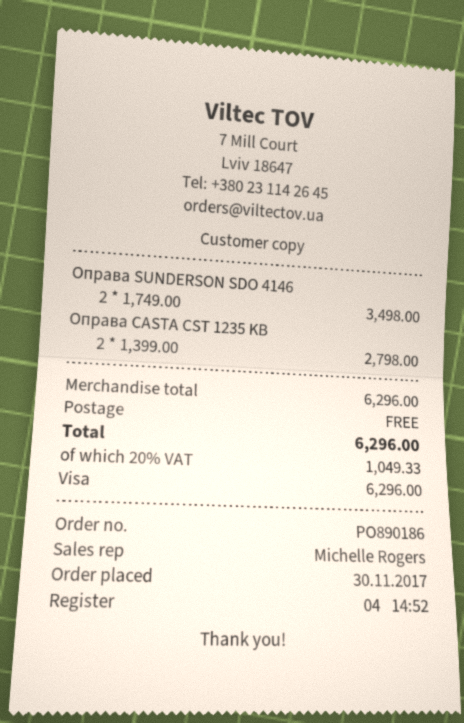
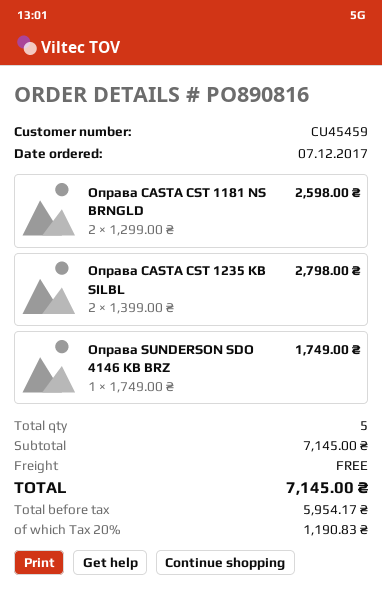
order number: PO890186 -> PO890816
order date: 2017-11-30 -> 2017-12-07
Оправа SUNDERSON SDO 4146: 2 x 1749.00 = 3498.00 -> 1 x 1749.00 = 1749.00
Оправа CASTA CST 1181 NS BRNGLD: none -> 2 x 1299.00 = 2598.00
subtotal: 6296.00 -> 7145.00
tax: 20% = 1049.33 -> 20% = 1190.83
total: 6296.00 -> 7145.00

